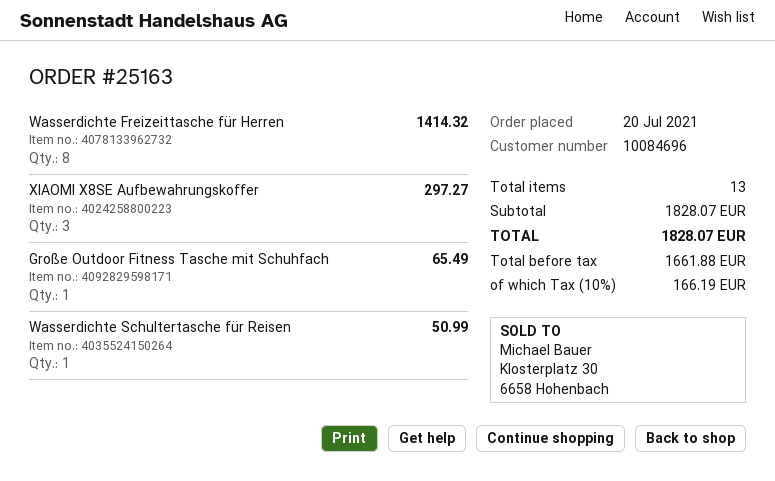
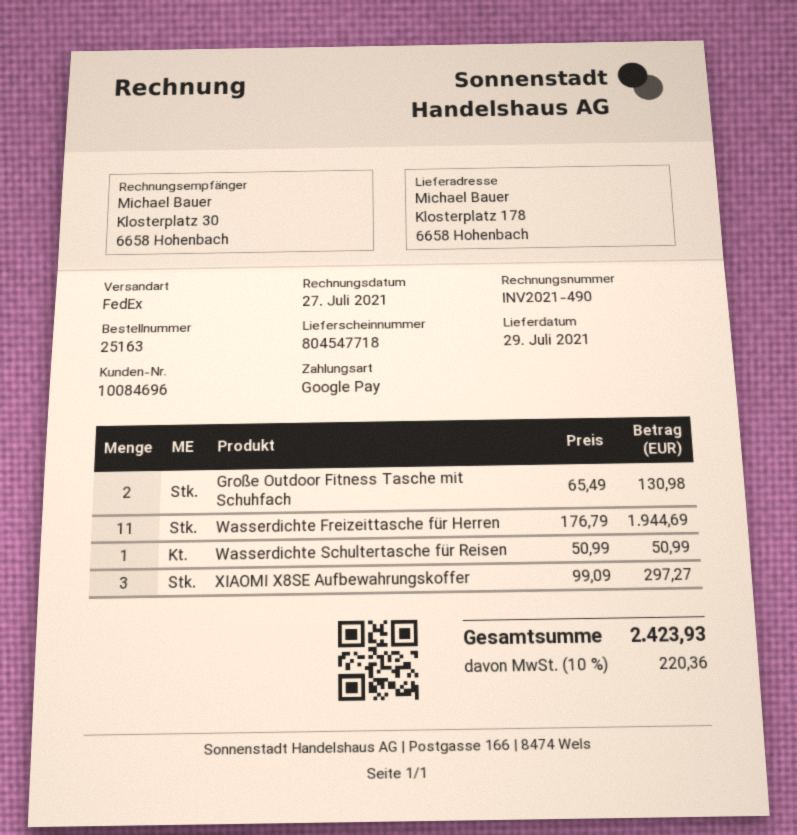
Wasserdichte Freizeittasche für Herren: 8 for 1414.32 -> 11 for 1944.69
Große Outdoor Fitness Tasche mit Schuhfach: 1 for 65.49 -> 2 for 130.98
tax: 10% = 166.19 -> 10% = 220.36
total: 1828.07 -> 2423.93

